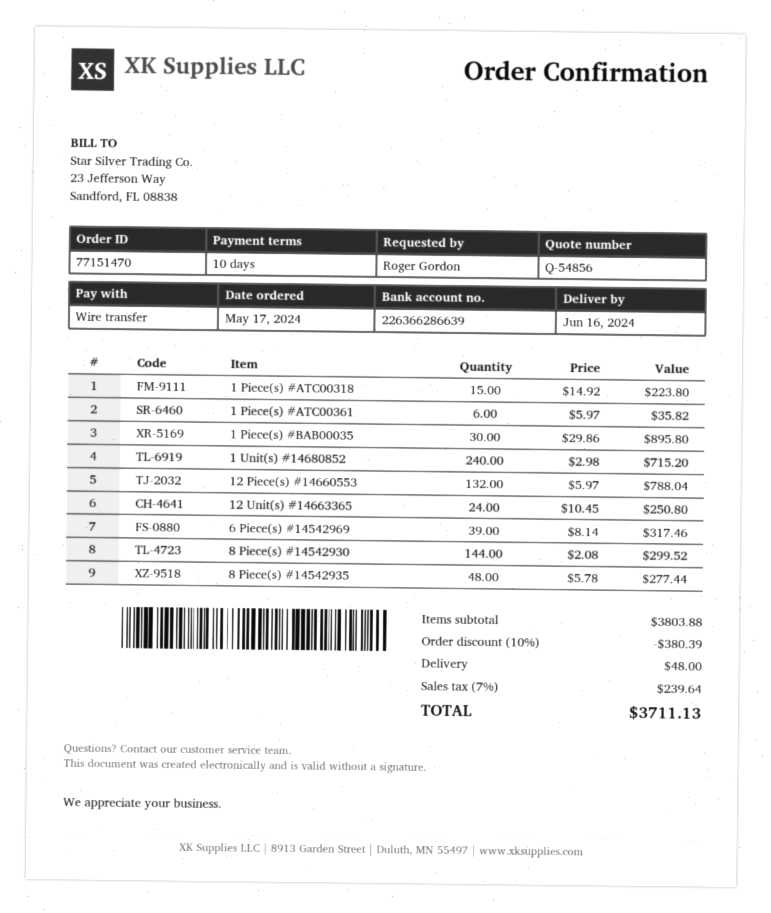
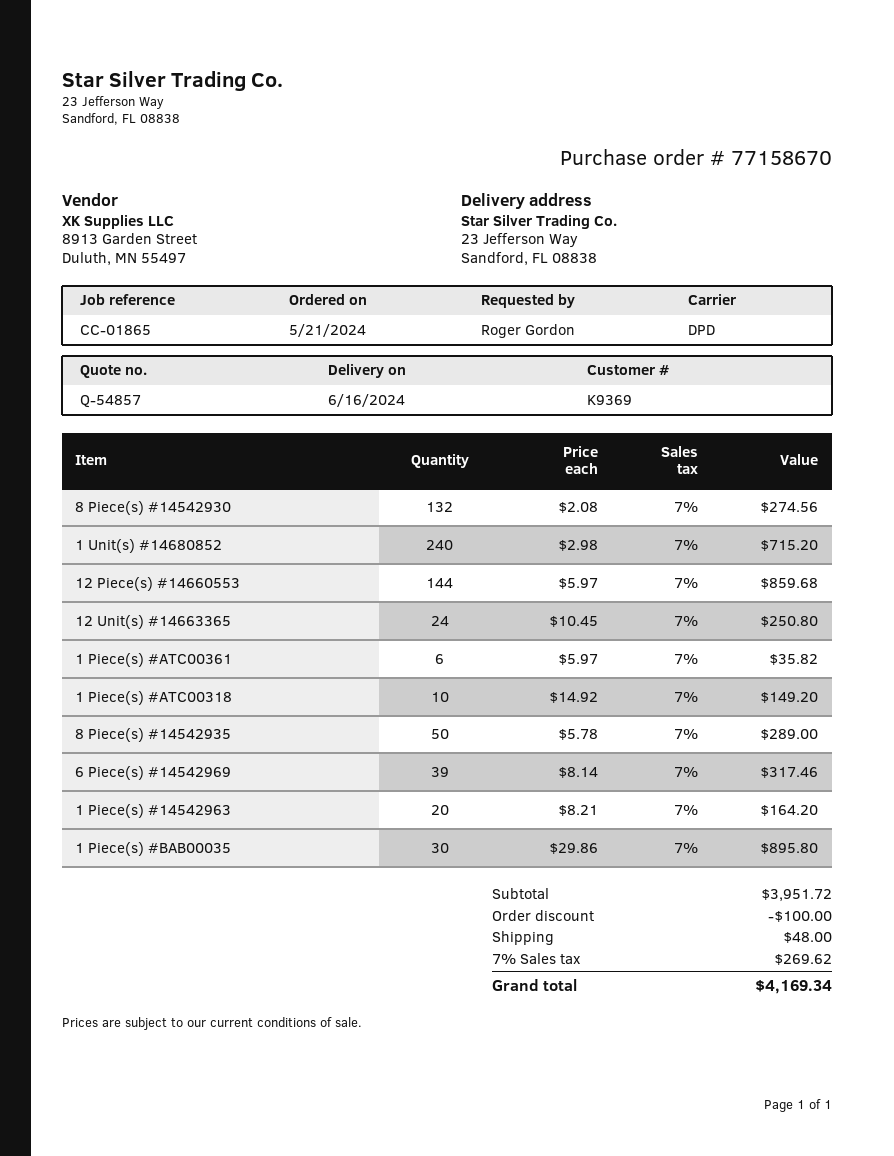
quote number: Q-54856 -> Q-54857
order number: 77151470 -> 77158670
order date: 2024-05-17 -> 2024-05-21
1 Piece(s) #ATC00318: 15 x 14.92 = 223.80 -> 10 x 14.92 = 149.20
12 Piece(s) #14660553: 132 x 5.97 = 788.04 -> 144 x 5.97 = 859.68
8 Piece(s) #14542930: 144 x 2.08 = 299.52 -> 132 x 2.08 = 274.56
8 Piece(s) #14542935: 48 x 5.78 = 277.44 -> 50 x 5.78 = 289.00
1 Piece(s) #14542963: none -> 20 x 8.21 = 164.20
subtotal: 3803.88 -> 3951.72
discount: 380.39 -> 100.00
tax: 7% = 239.64 -> 7% = 269.62
total: 3711.13 -> 4169.34

